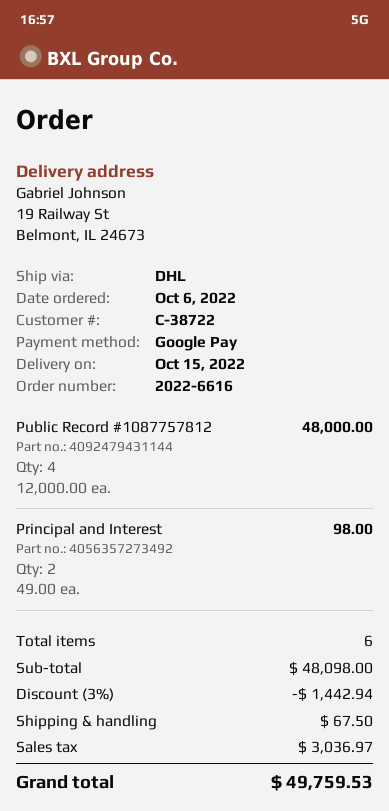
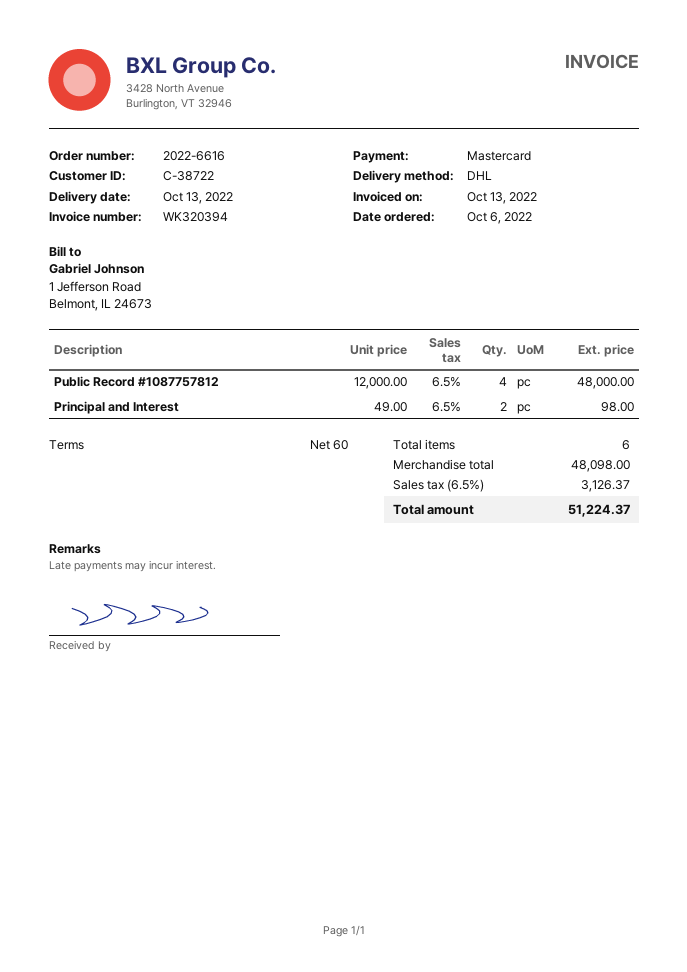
delivery date: 2022-10-15 -> 2022-10-13
payment method: Google Pay -> Mastercard
discount: 3% = 1442.94 -> none
shipping: 67.50 -> none
tax: 3036.97 -> 3126.37
total: 49759.53 -> 51224.37

